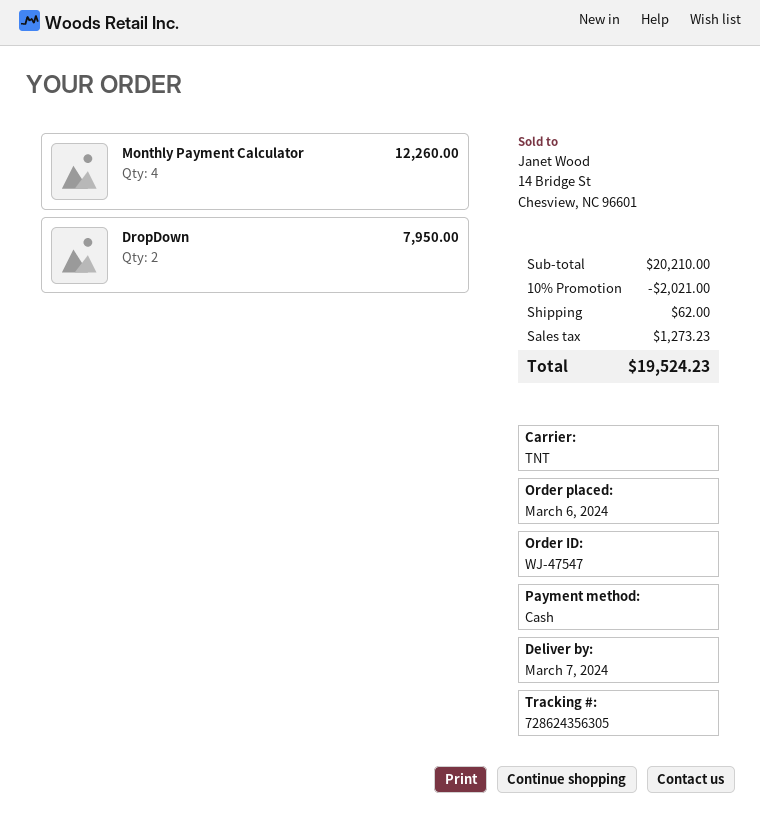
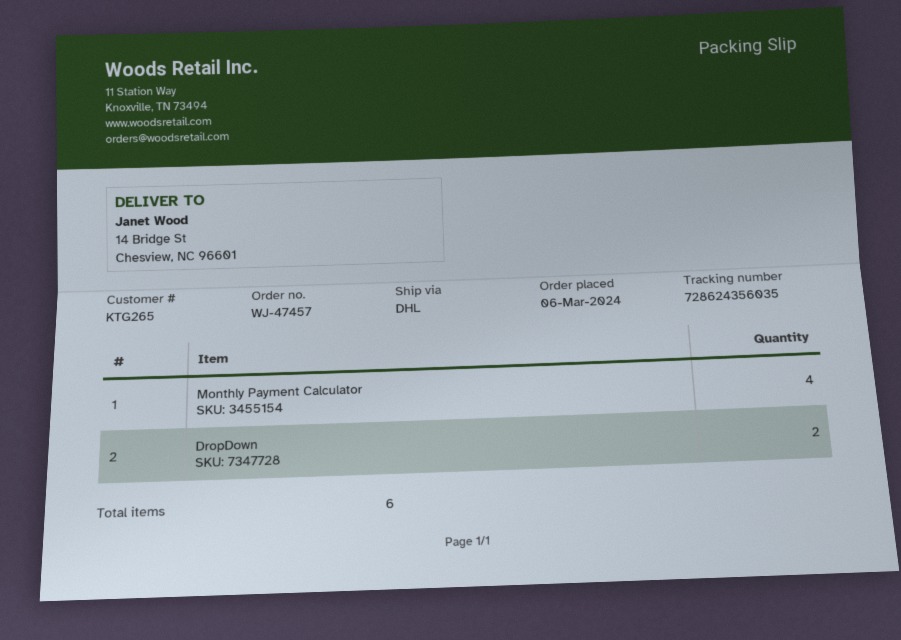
order number: WJ-47547 -> WJ-47457
shipping method: TNT -> DHL
tracking number: 728624356305 -> 728624356035

